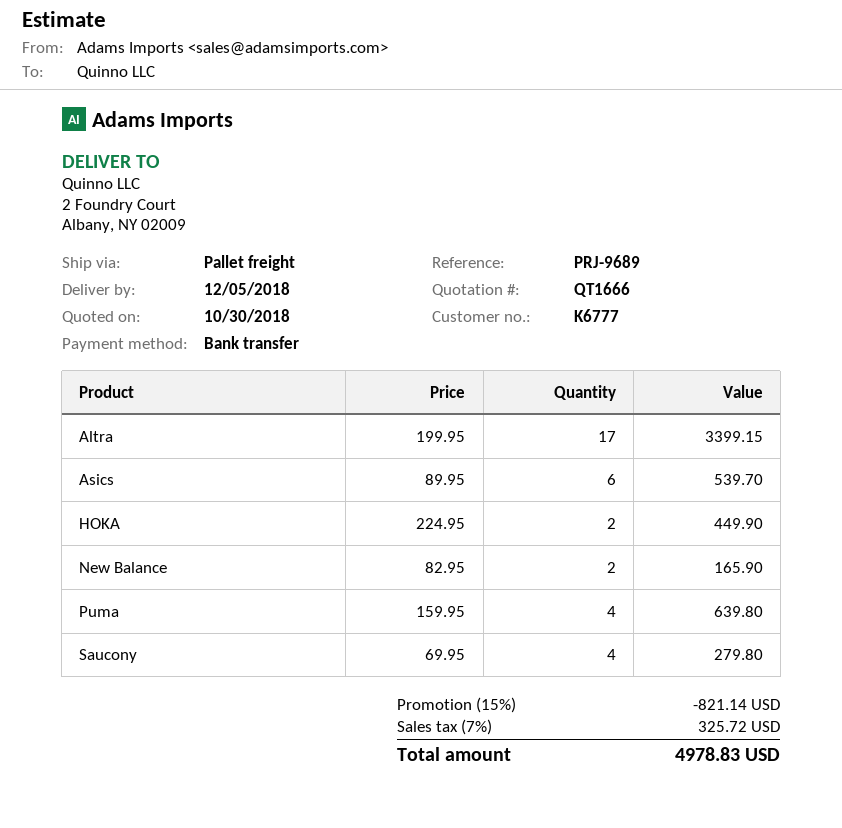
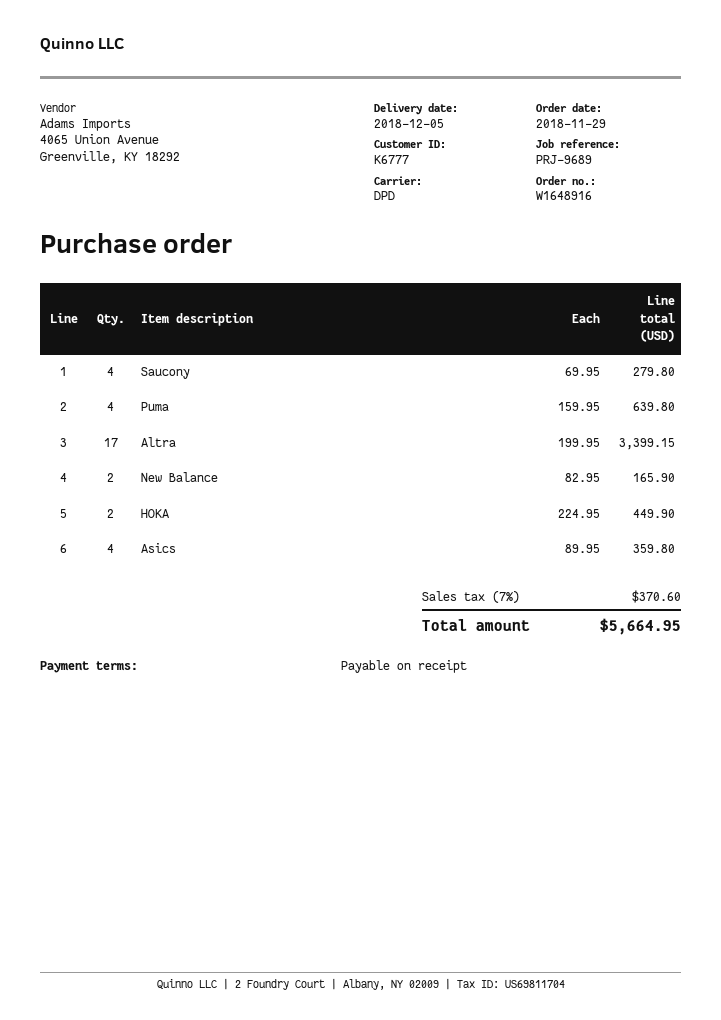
shipping method: pallet freight -> DPD
Asics: 6 x 89.95 = 539.70 -> 4 x 89.95 = 359.80
discount: 15% = 821.14 -> none
tax: 7% = 325.72 -> 7% = 370.60
total: 4978.83 -> 5664.95

